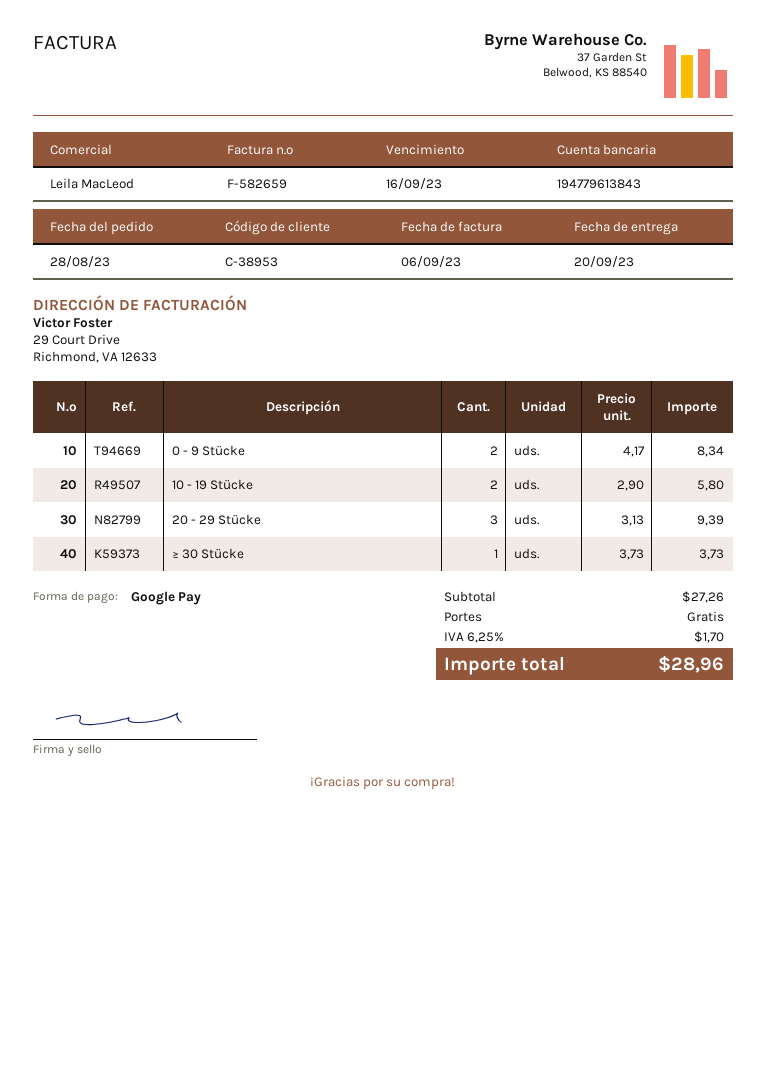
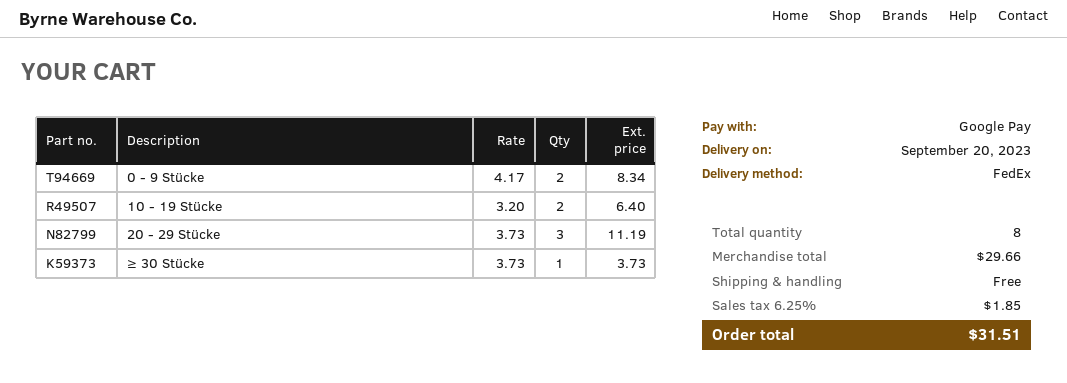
10 - 19 Stücke: 2 x 2.90 = 5.80 -> 2 x 3.20 = 6.40
20 - 29 Stücke: 3 x 3.13 = 9.39 -> 3 x 3.73 = 11.19
subtotal: 27.26 -> 29.66
tax: 6.25% = 1.70 -> 6.25% = 1.85
total: 28.96 -> 31.51

